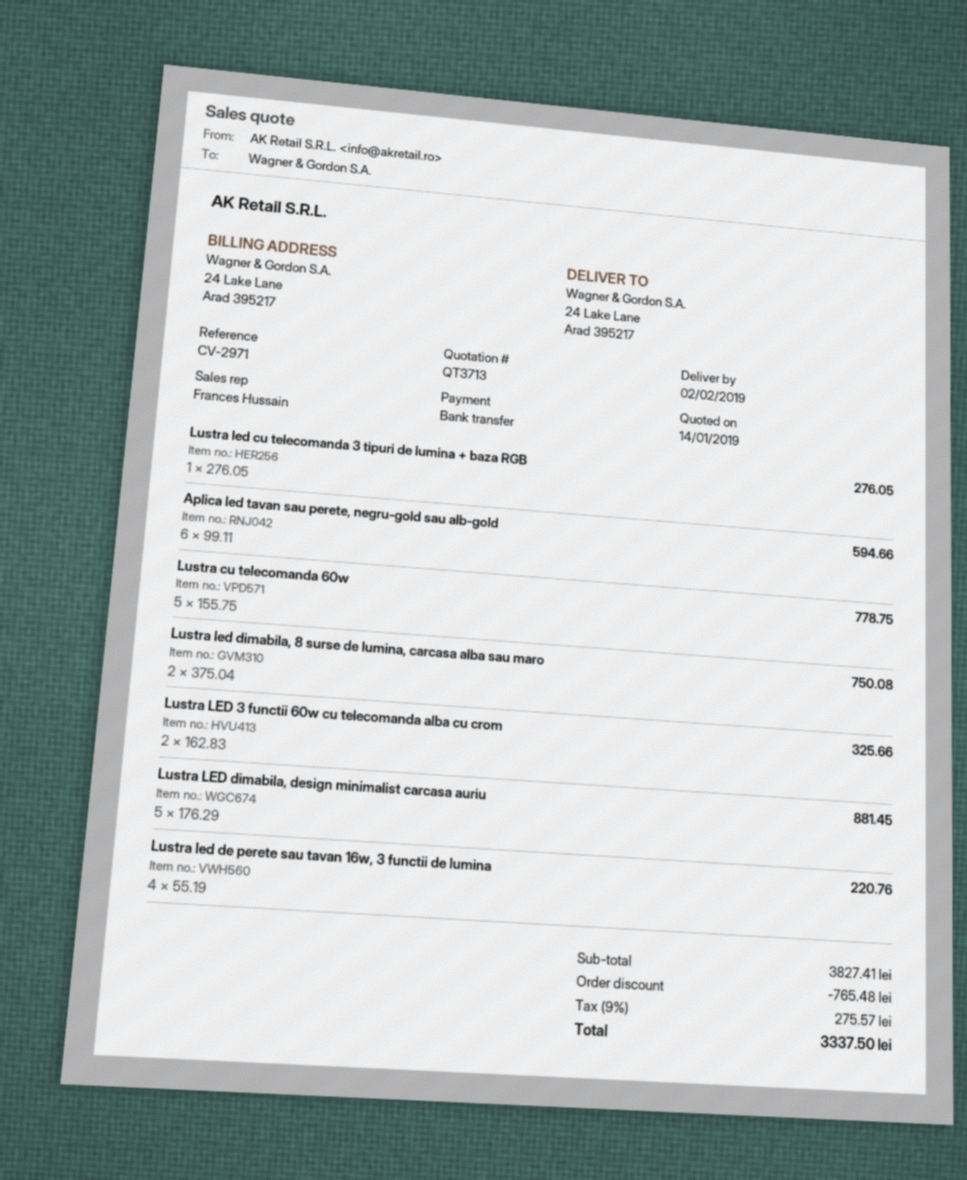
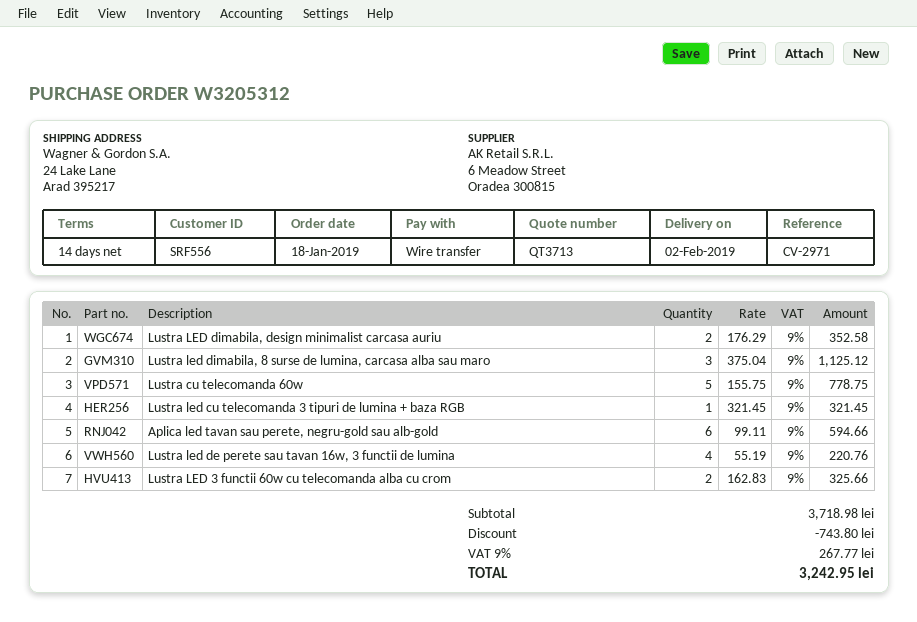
Lustra led cu telecomanda 3 tipuri de lumina + baza RGB: 1 x 276.05 = 276.05 -> 1 x 321.45 = 321.45
Lustra led dimabila, 8 surse de lumina, carcasa alba sau maro: 2 x 375.04 = 750.08 -> 3 x 375.04 = 1125.12
Lustra LED dimabila, design minimalist carcasa auriu: 5 x 176.29 = 881.45 -> 2 x 176.29 = 352.58
subtotal: 3827.41 -> 3718.98
discount: 765.48 -> 743.80
tax: 9% = 275.57 -> 9% = 267.77
total: 3337.50 -> 3242.95

